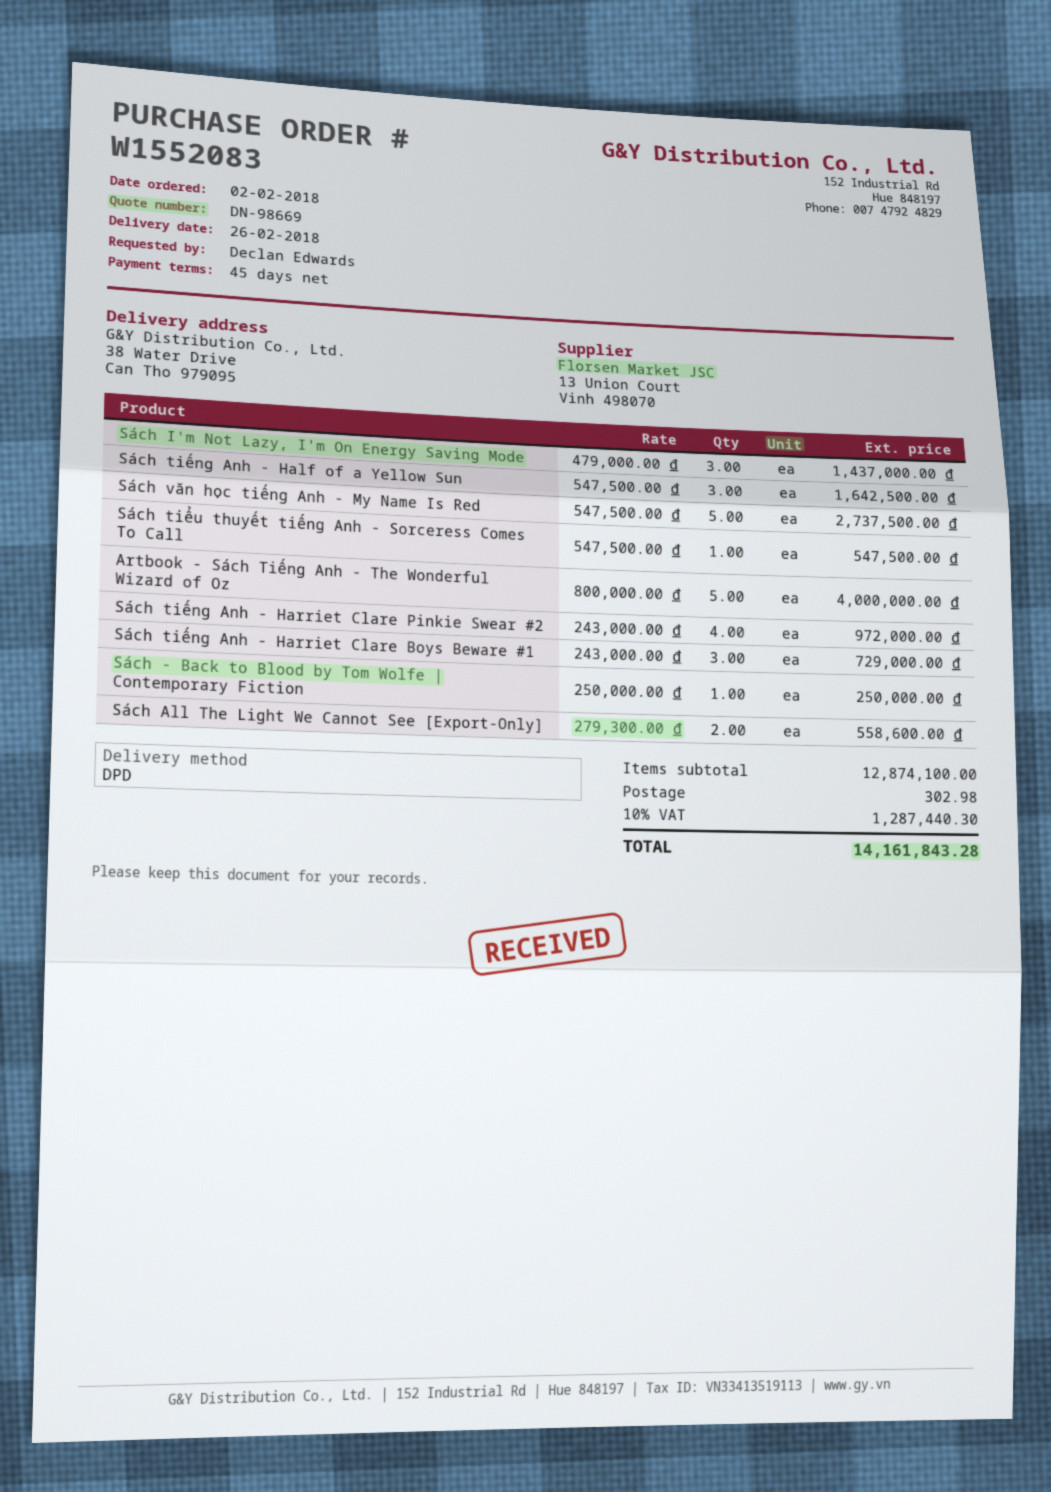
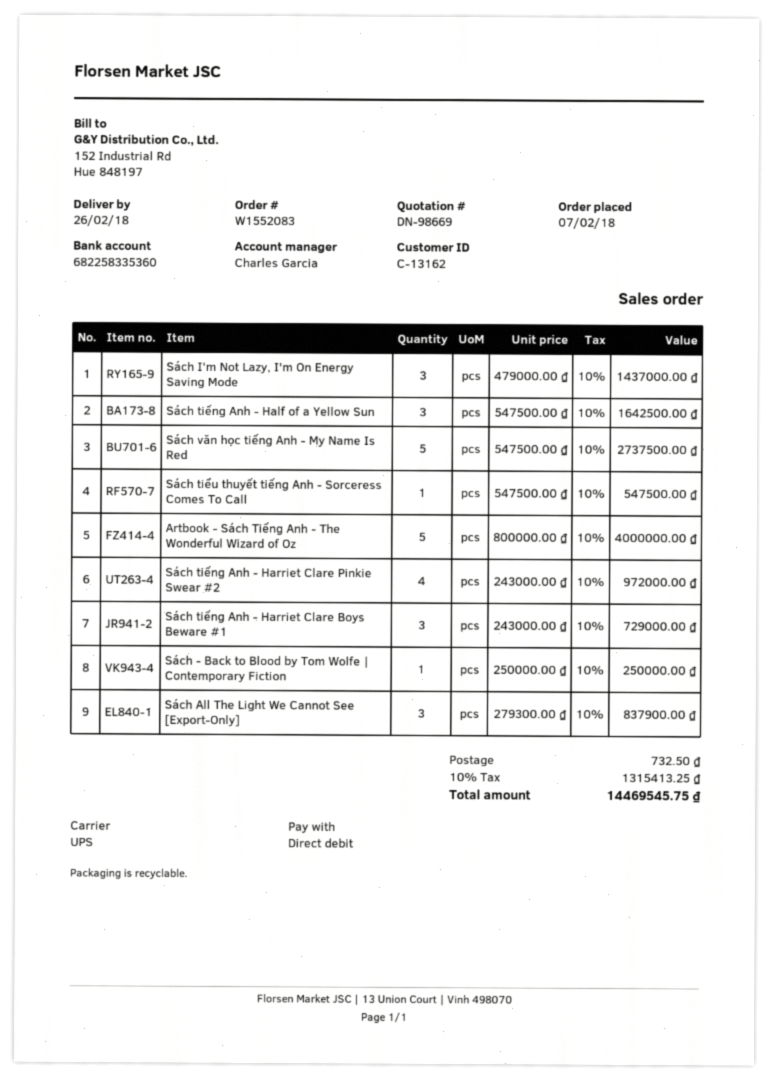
order date: 2018-02-02 -> 2018-02-07
shipping method: DPD -> UPS
Sách All The Light We Cannot See [Export-Only]: 2 x 279300.00 = 558600.00 -> 3 x 279300.00 = 837900.00
shipping: 302.98 -> 732.50
tax: 10% = 1287440.30 -> 10% = 1315413.25
total: 14161843.28 -> 14469545.75

